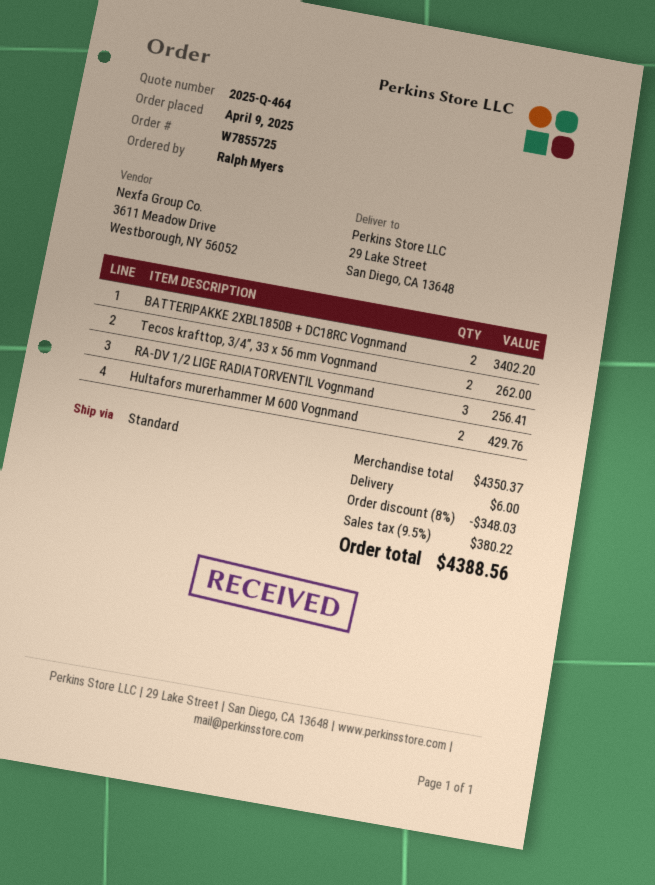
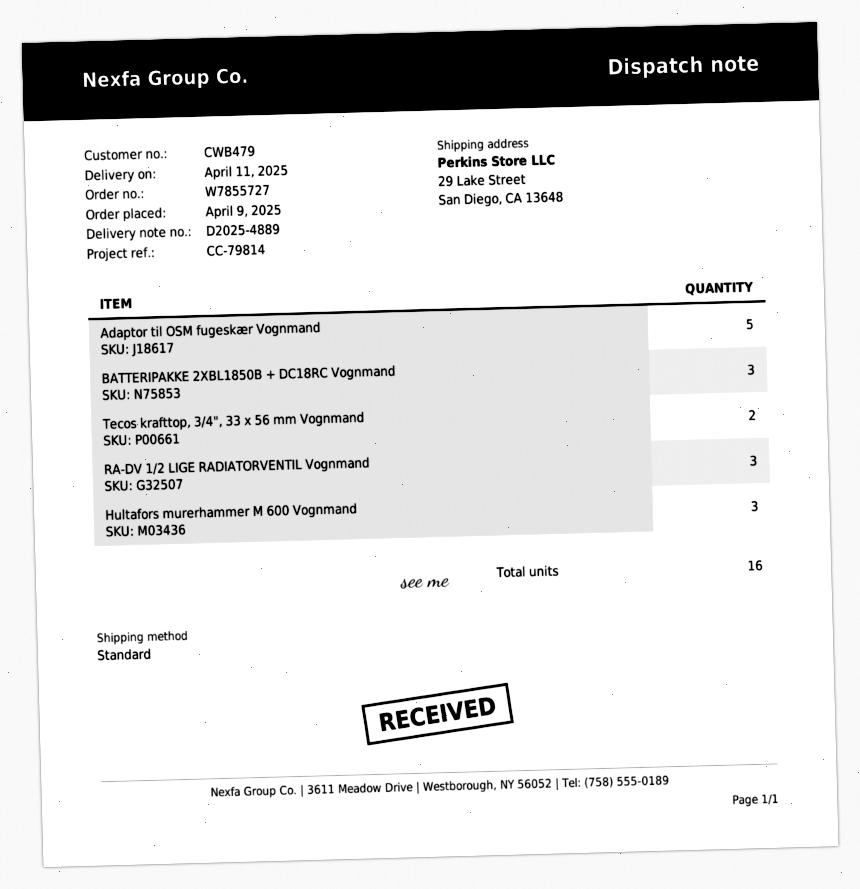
order number: W7855725 -> W7855727
BATTERIPAKKE 2XBL1850B + DC18RC Vognmand: 2 -> 3
Hultafors murerhammer M 600 Vognmand: 2 -> 3
Adaptor til OSM fugeskær Vognmand: none -> 5

